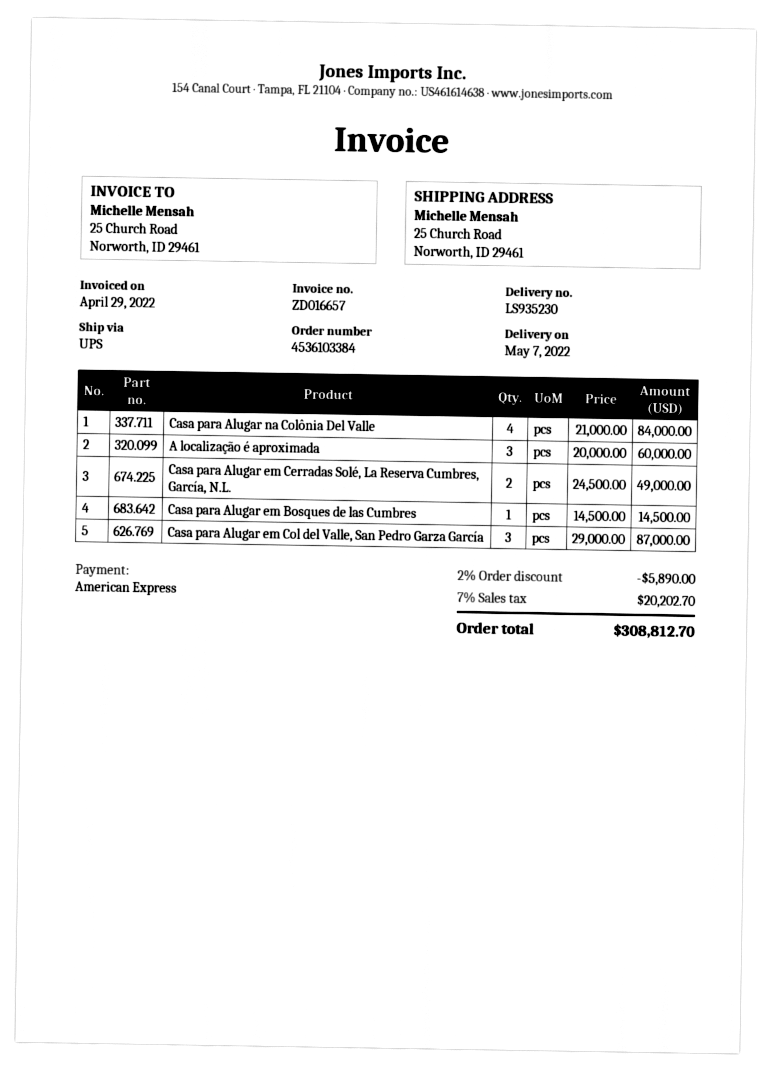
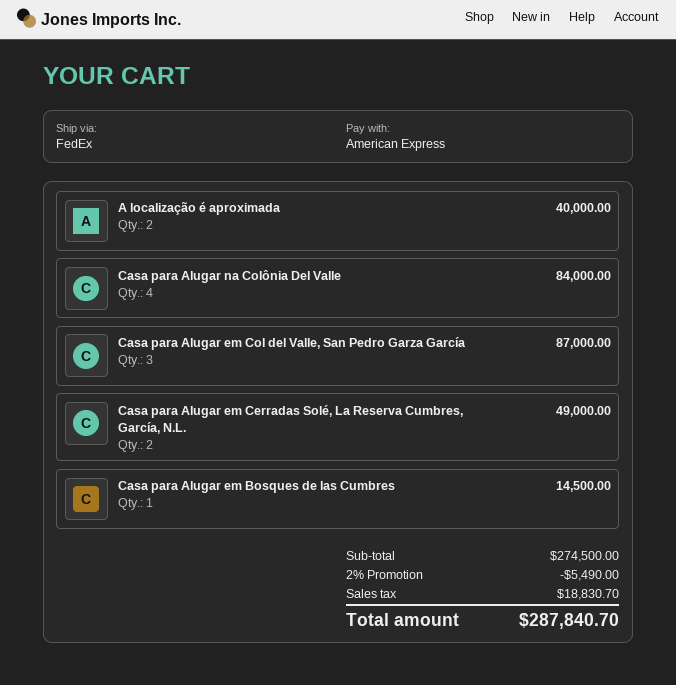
shipping method: UPS -> FedEx
A localização é aproximada: 3 for 60000.00 -> 2 for 40000.00
discount: 2% = 5890.00 -> 2% = 5490.00
tax: 20202.70 -> 18830.70
total: 308812.70 -> 287840.70

